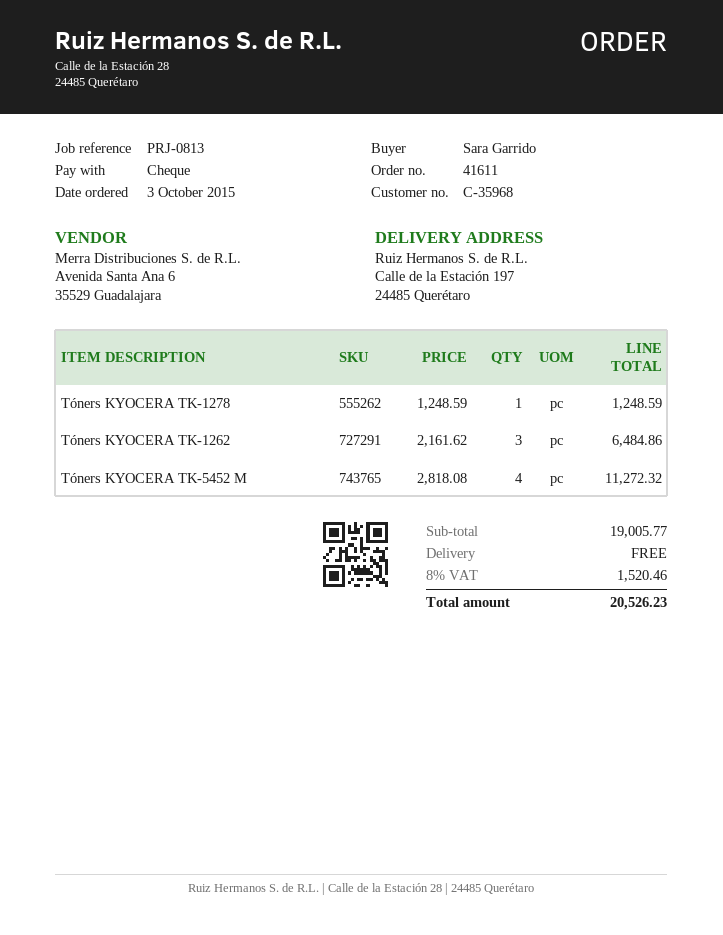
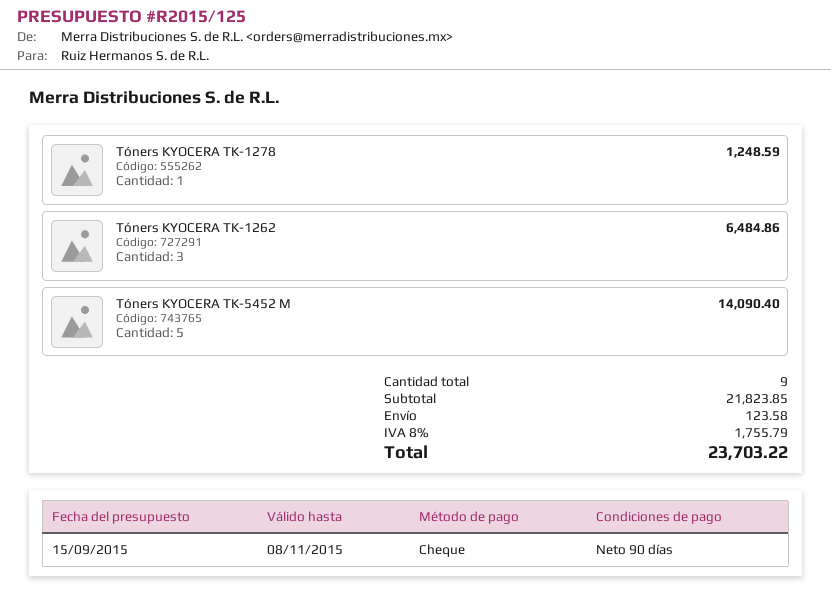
Tóners KYOCERA TK-5452 M: 4 for 11272.32 -> 5 for 14090.40
subtotal: 19005.77 -> 21823.85
shipping: 0.00 -> 123.58
tax: 8% = 1520.46 -> 8% = 1755.79
total: 20526.23 -> 23703.22

